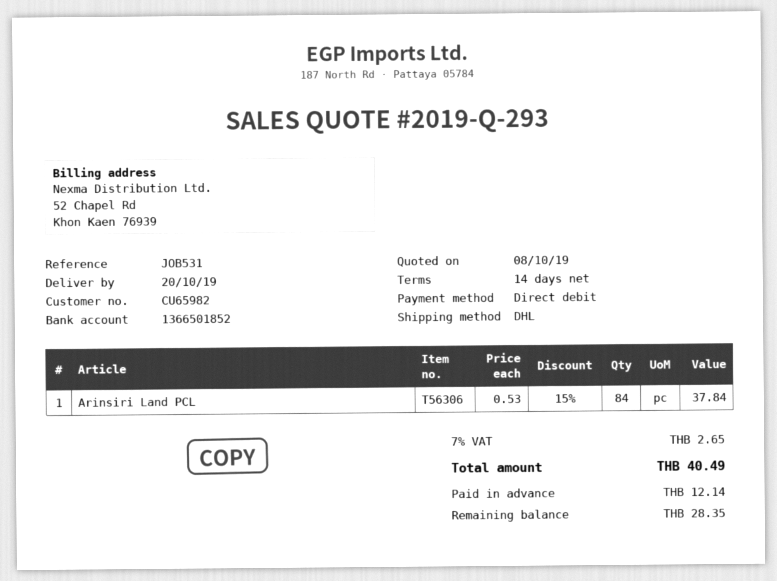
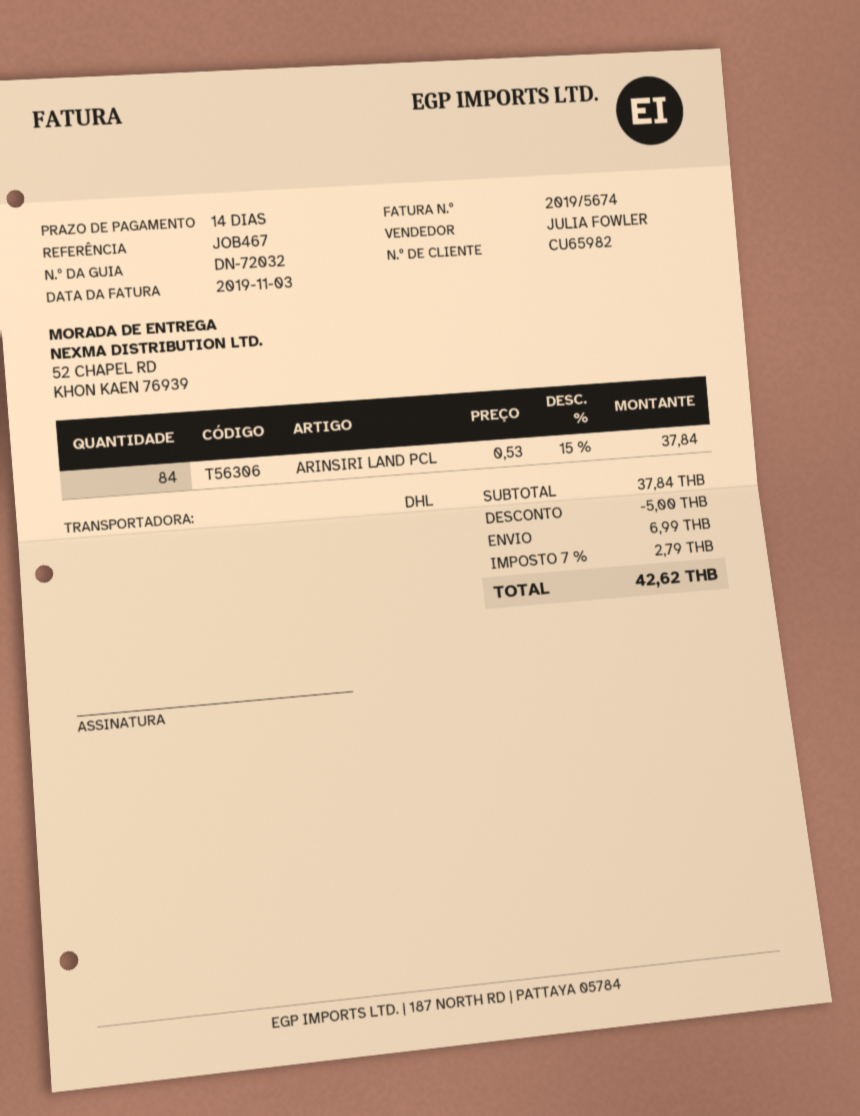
reference: JOB531 -> JOB467
discount: none -> 5.00
shipping: none -> 6.99
tax: 7% = 2.65 -> 7% = 2.79
total: 40.49 -> 42.62

